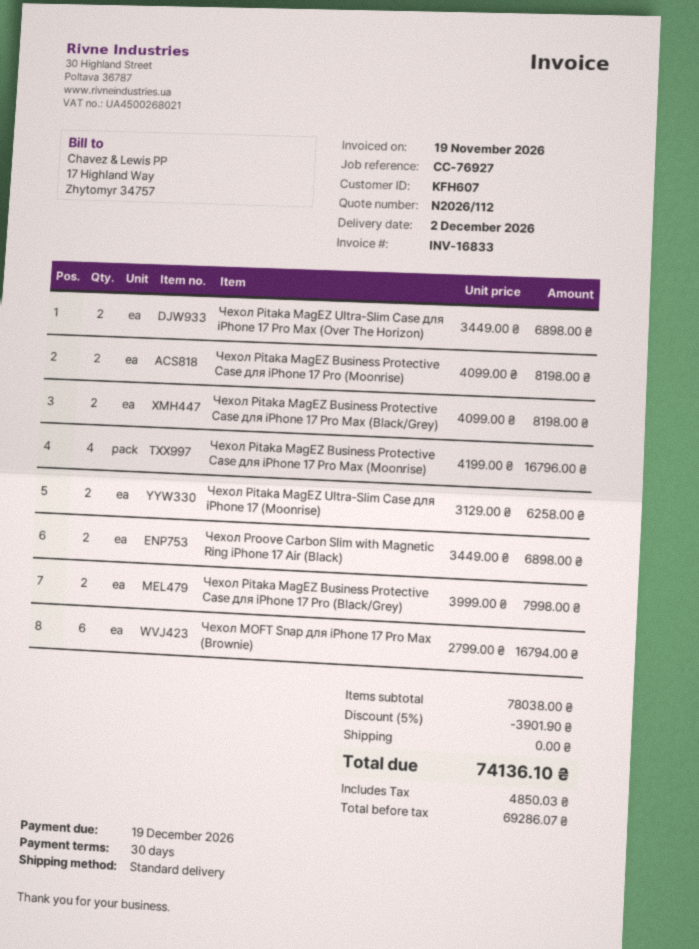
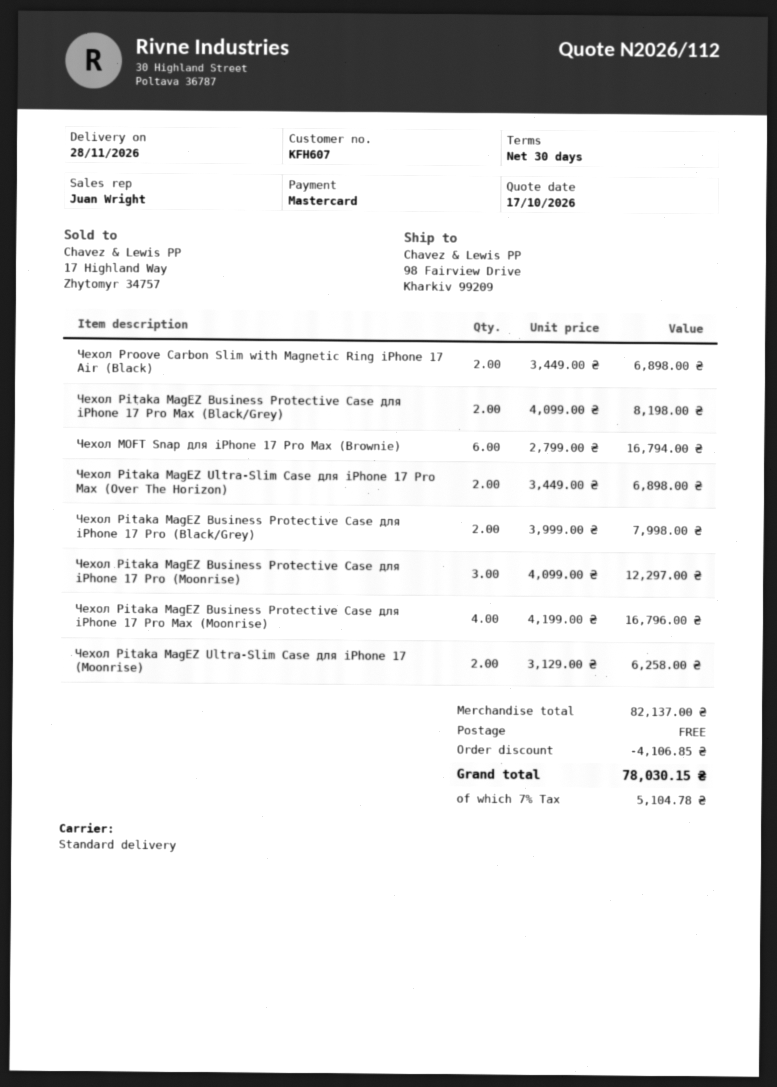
delivery date: 2026-12-02 -> 2026-11-28
Чехол Pitaka MagEZ Business Protective Case для iPhone 17 Pro (Moonrise): 2 x 4099.00 = 8198.00 -> 3 x 4099.00 = 12297.00
subtotal: 78038.00 -> 82137.00
discount: 3901.90 -> 4106.85
tax: 4850.03 -> 5104.78
total: 74136.10 -> 78030.15

